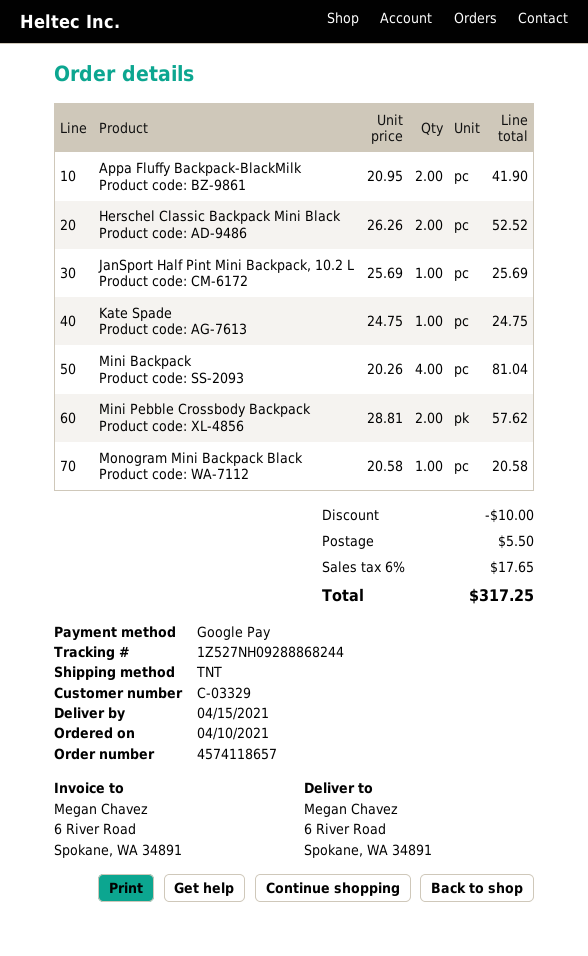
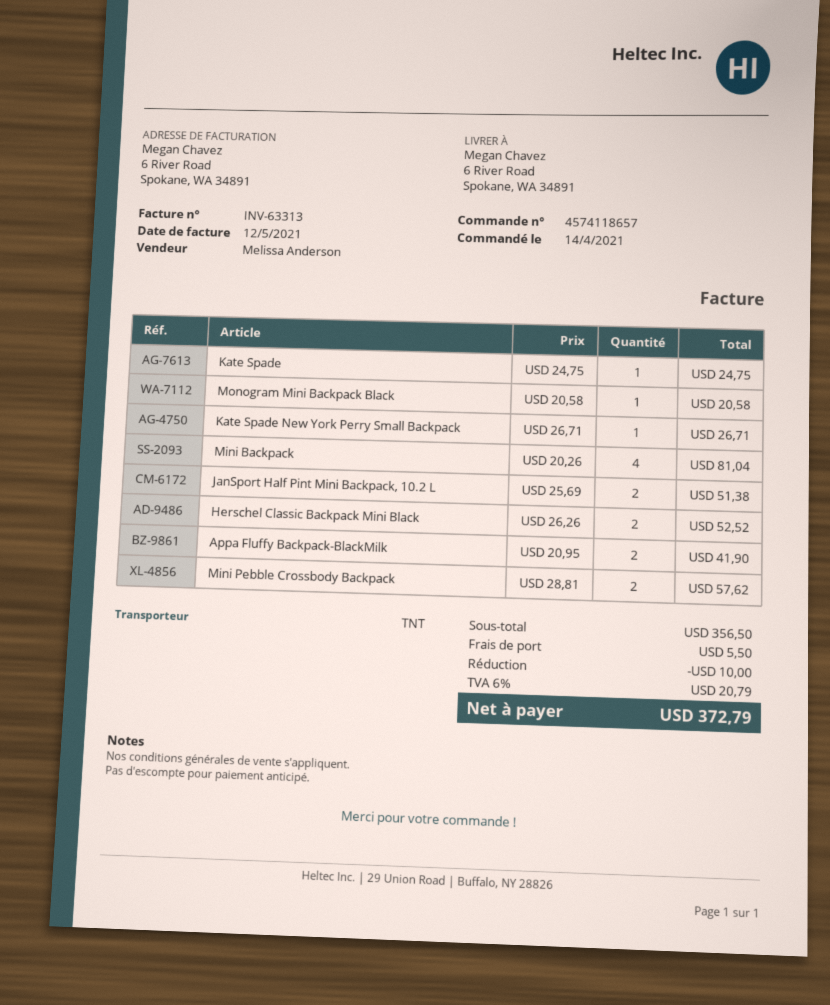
order date: 2021-04-10 -> 2021-04-14
JanSport Half Pint Mini Backpack, 10.2 L: 1 x 25.69 = 25.69 -> 2 x 25.69 = 51.38
Kate Spade New York Perry Small Backpack: none -> 1 x 26.71 = 26.71
tax: 6% = 17.65 -> 6% = 20.79
total: 317.25 -> 372.79

